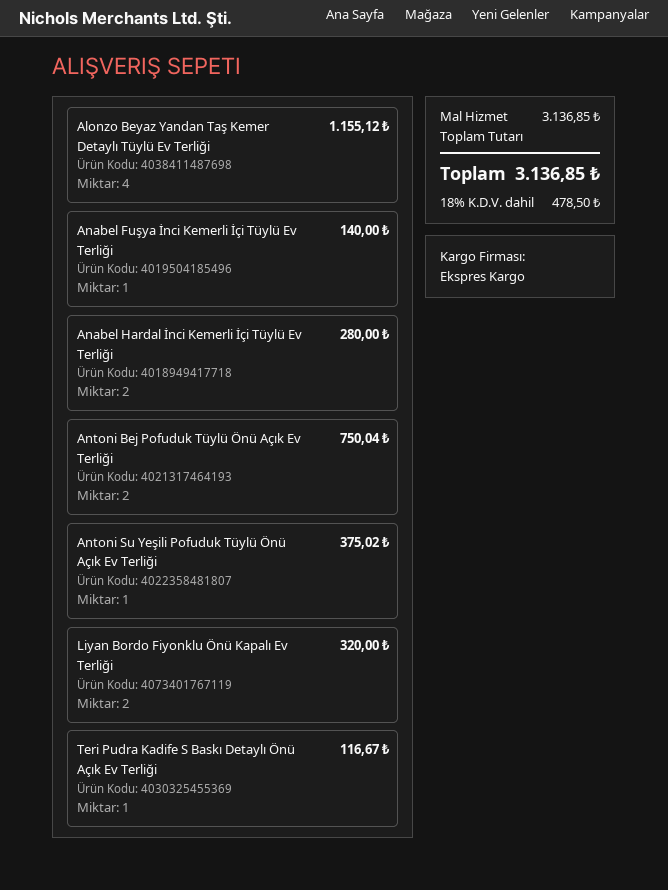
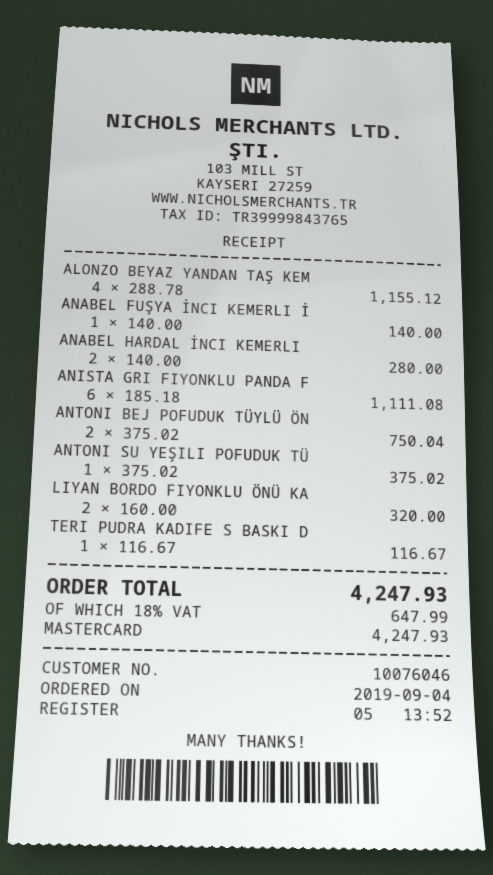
ANISTA GRI FIYONKLU PANDA F: none -> 6 for 1111.08
tax: 18% = 478.50 -> 18% = 647.99
total: 3136.85 -> 4247.93

